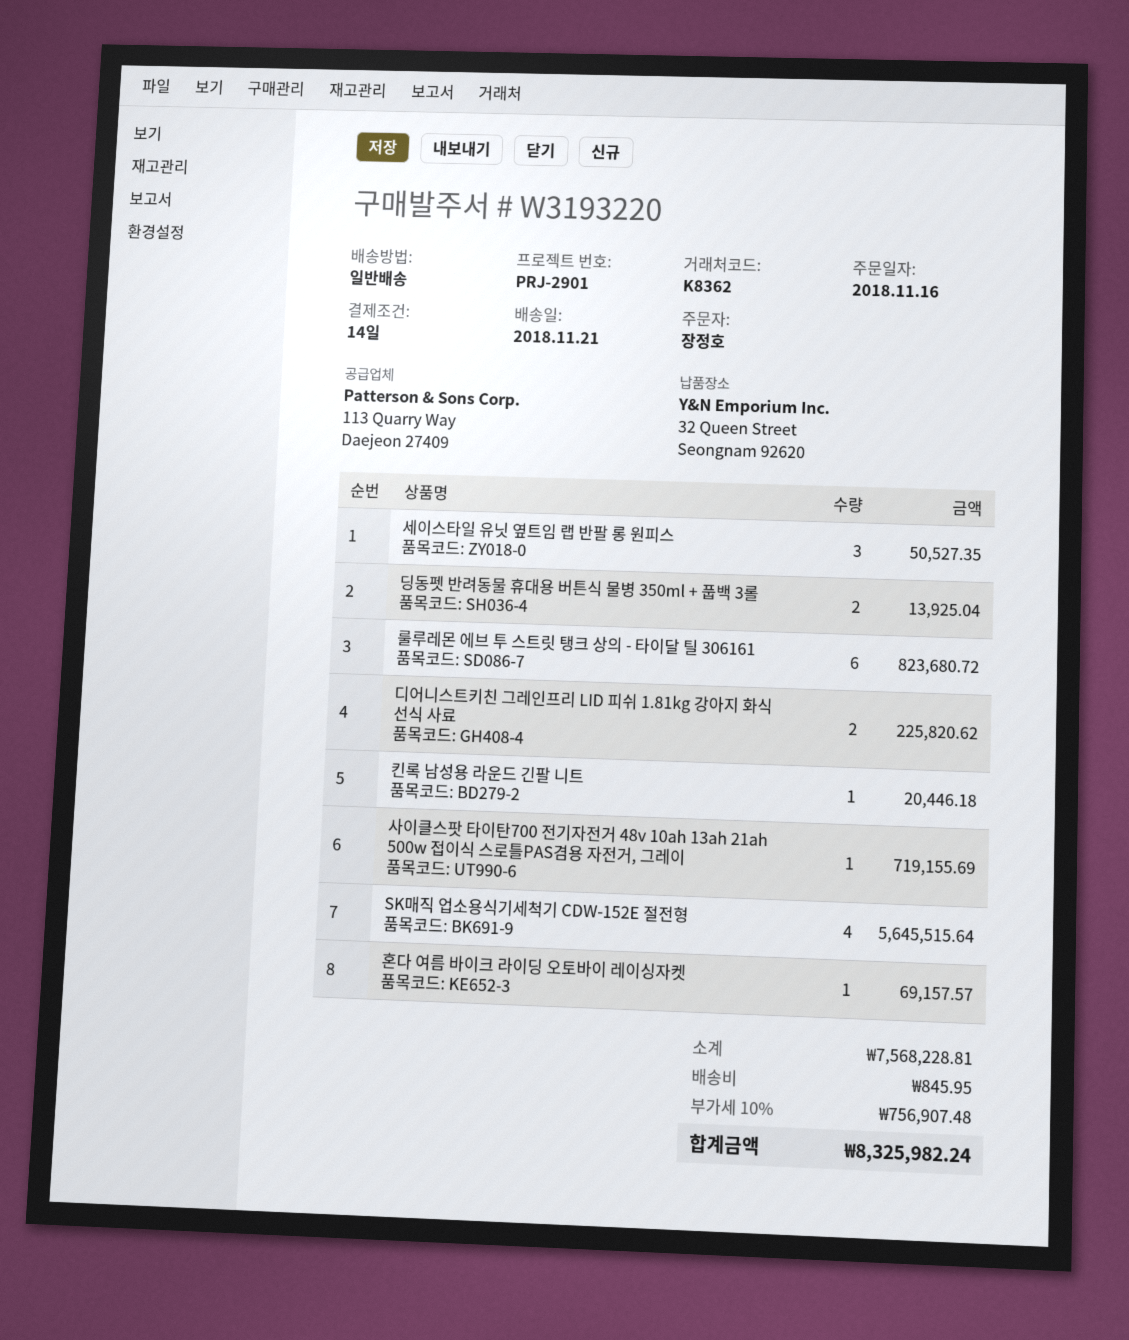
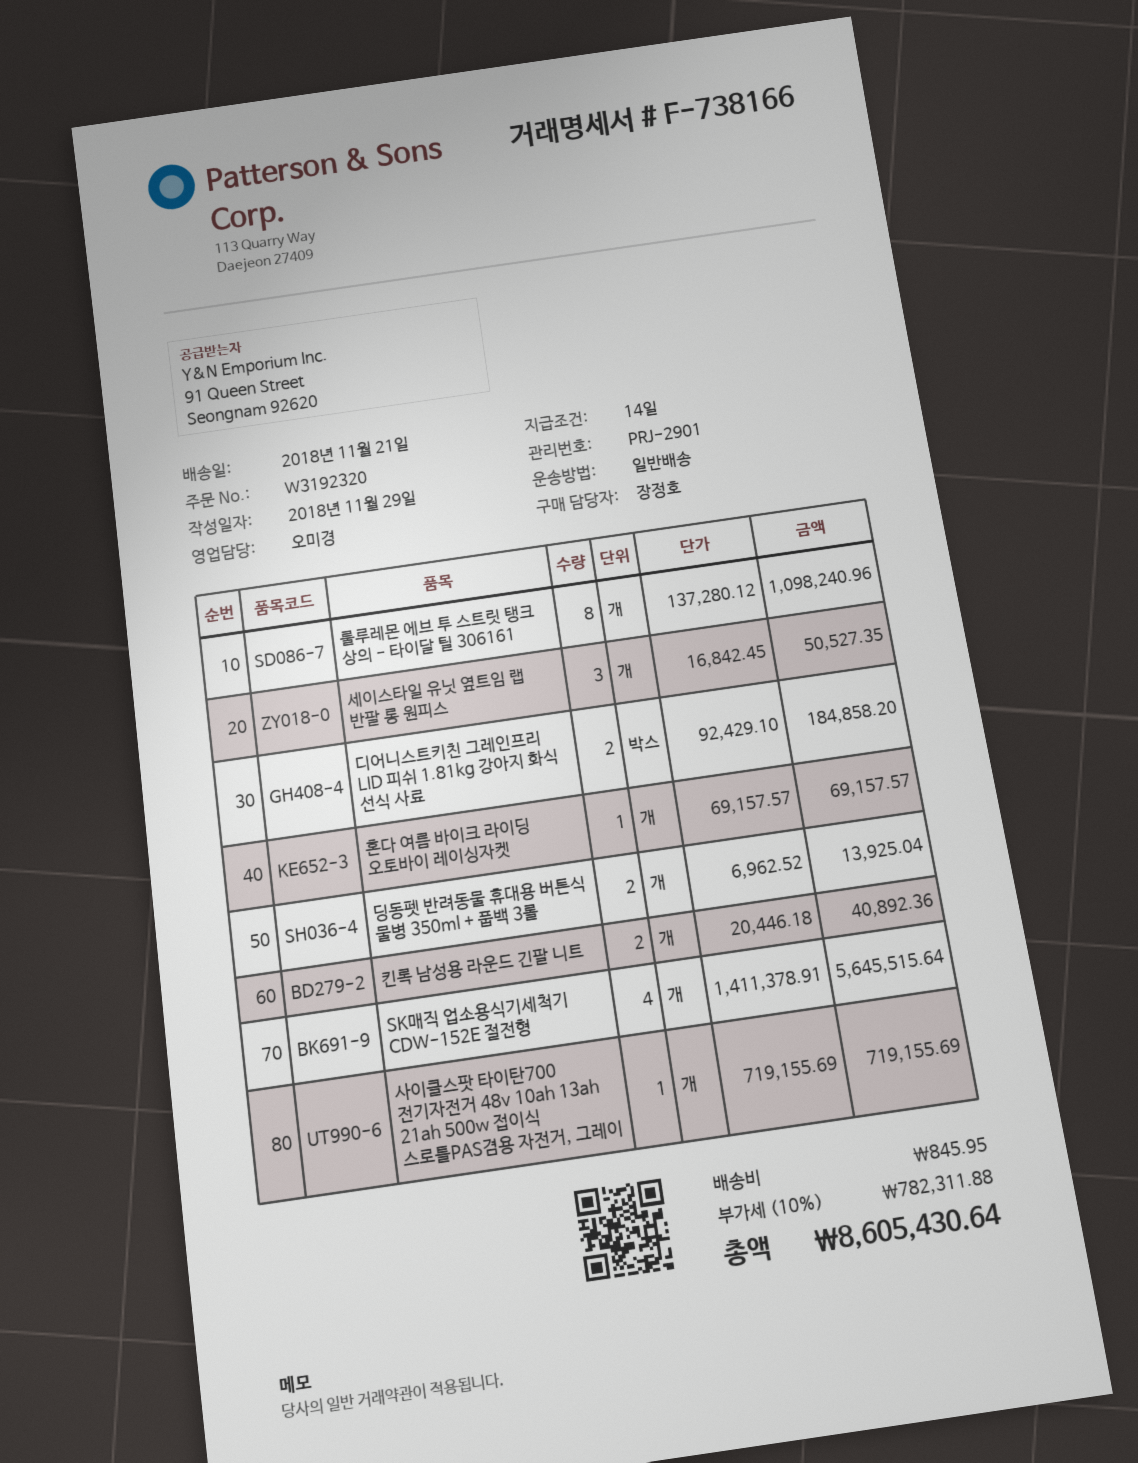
order number: W3193220 -> W3192320
룰루레몬 에브 투 스트릿 탱크 상의 - 타이달 틸 306161: 6 for 823680.72 -> 8 for 1098240.96
디어니스트키친 그레인프리 LID 피쉬 1.81kg 강아지 화식 선식 사료: 2 for 225820.62 -> 2 for 184858.20
킨록 남성용 라운드 긴팔 니트: 1 for 20446.18 -> 2 for 40892.36
tax: 10% = 756907.48 -> 10% = 782311.88
total: 8325982.24 -> 8605430.64

